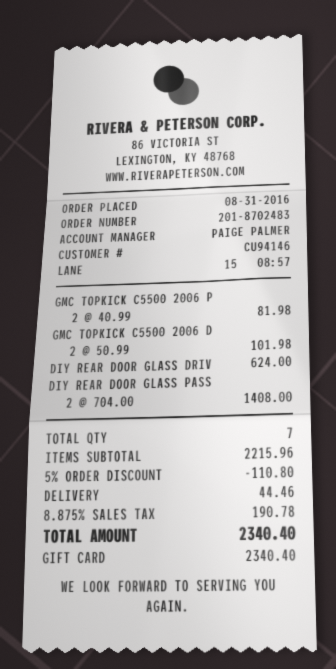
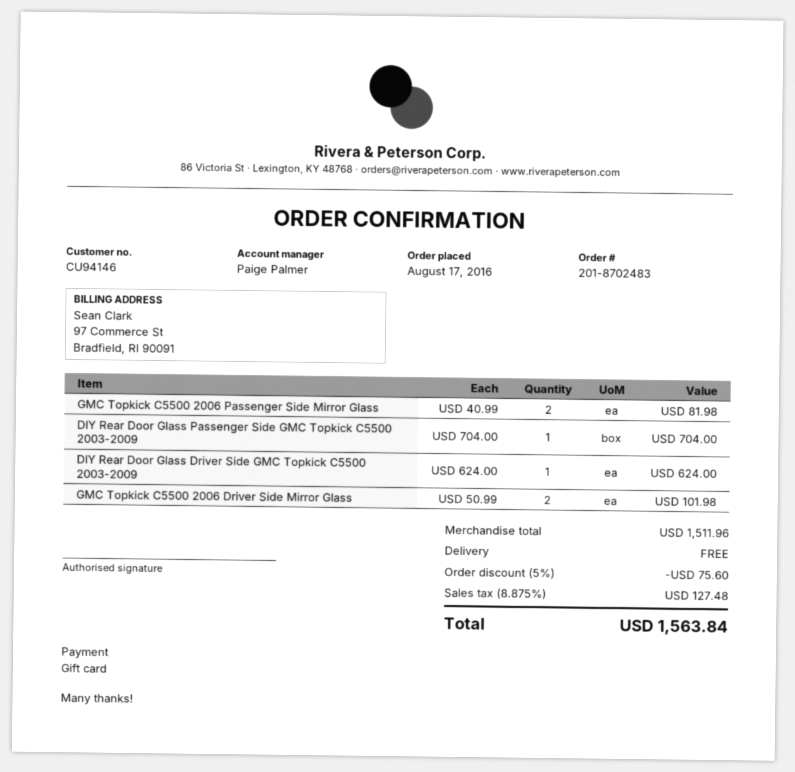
order date: 2016-08-31 -> 2016-08-17
DIY REAR DOOR GLASS PASS: 2 x 704.00 = 1408.00 -> 1 x 704.00 = 704.00
subtotal: 2215.96 -> 1511.96
discount: 5% = 110.80 -> 5% = 75.60
shipping: 44.46 -> 0.00
tax: 8.875% = 190.78 -> 8.875% = 127.48
total: 2340.40 -> 1563.84

